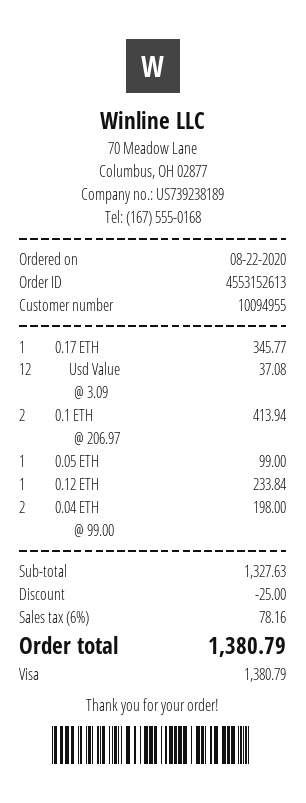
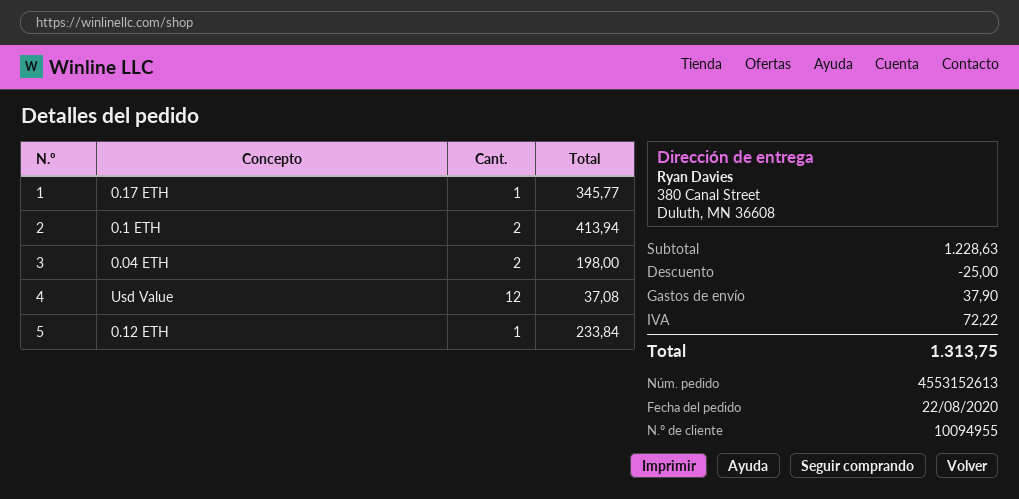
0.05 ETH: 1 for 99.00 -> none
subtotal: 1327.63 -> 1228.63
shipping: none -> 37.90
tax: 78.16 -> 72.22
total: 1380.79 -> 1313.75

